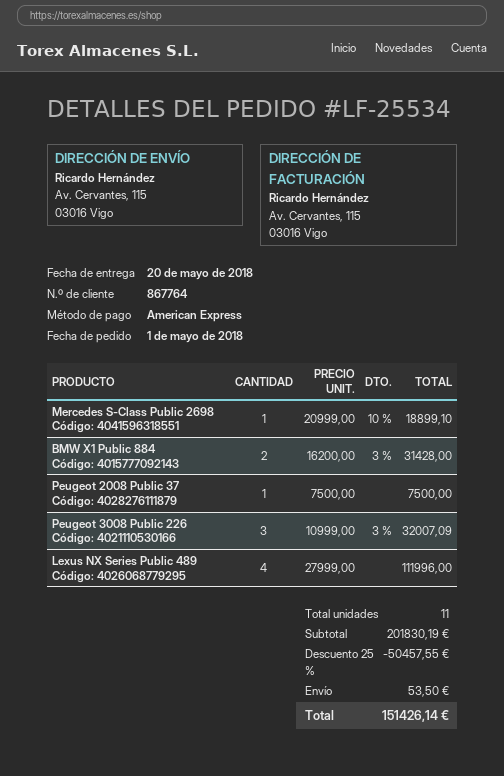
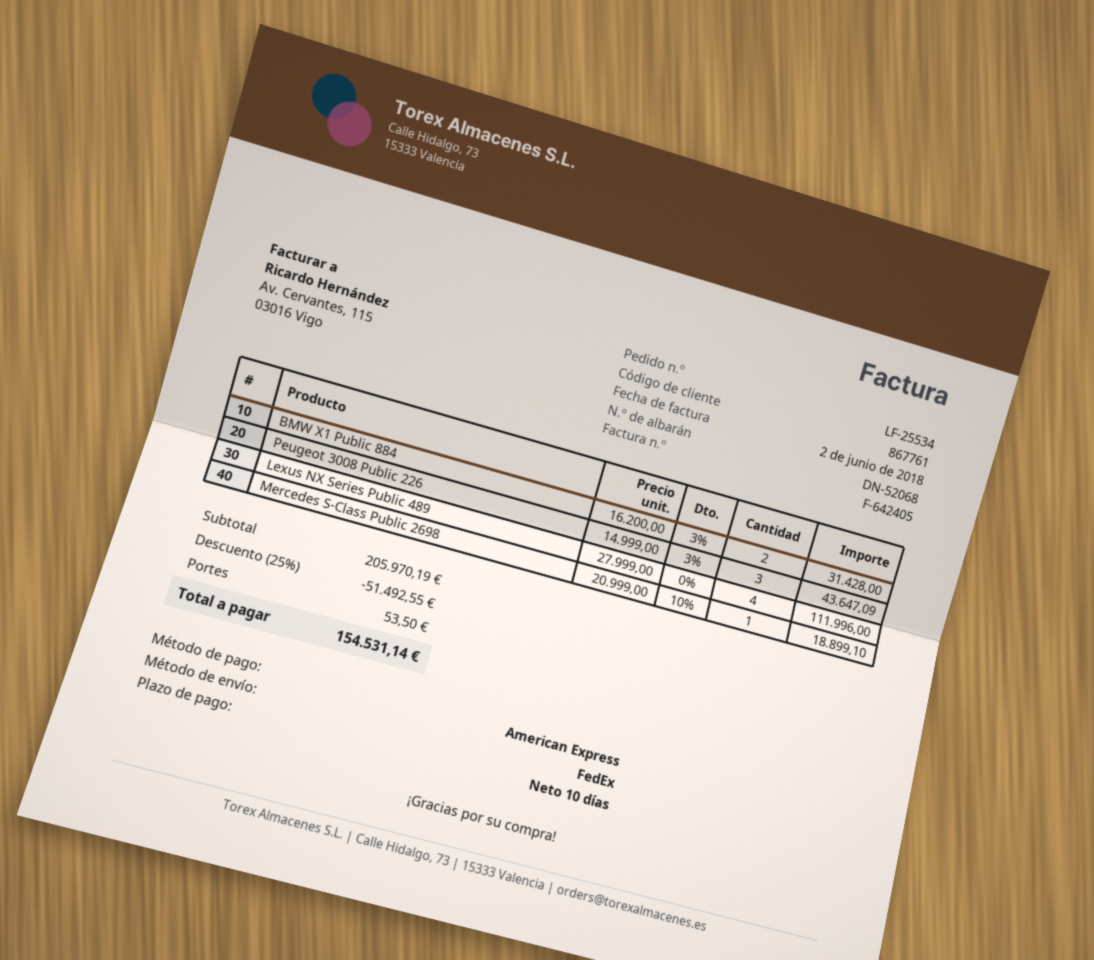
customer number: 867764 -> 867761
Peugeot 2008 Public 37: 1 x 7500.00 = 7500.00 -> none
Peugeot 3008 Public 226: 3 x 10999.00 - 3% = 32007.09 -> 3 x 14999.00 - 3% = 43647.09
subtotal: 201830.19 -> 205970.19
discount: 25% = 50457.55 -> 25% = 51492.55
total: 151426.14 -> 154531.14

